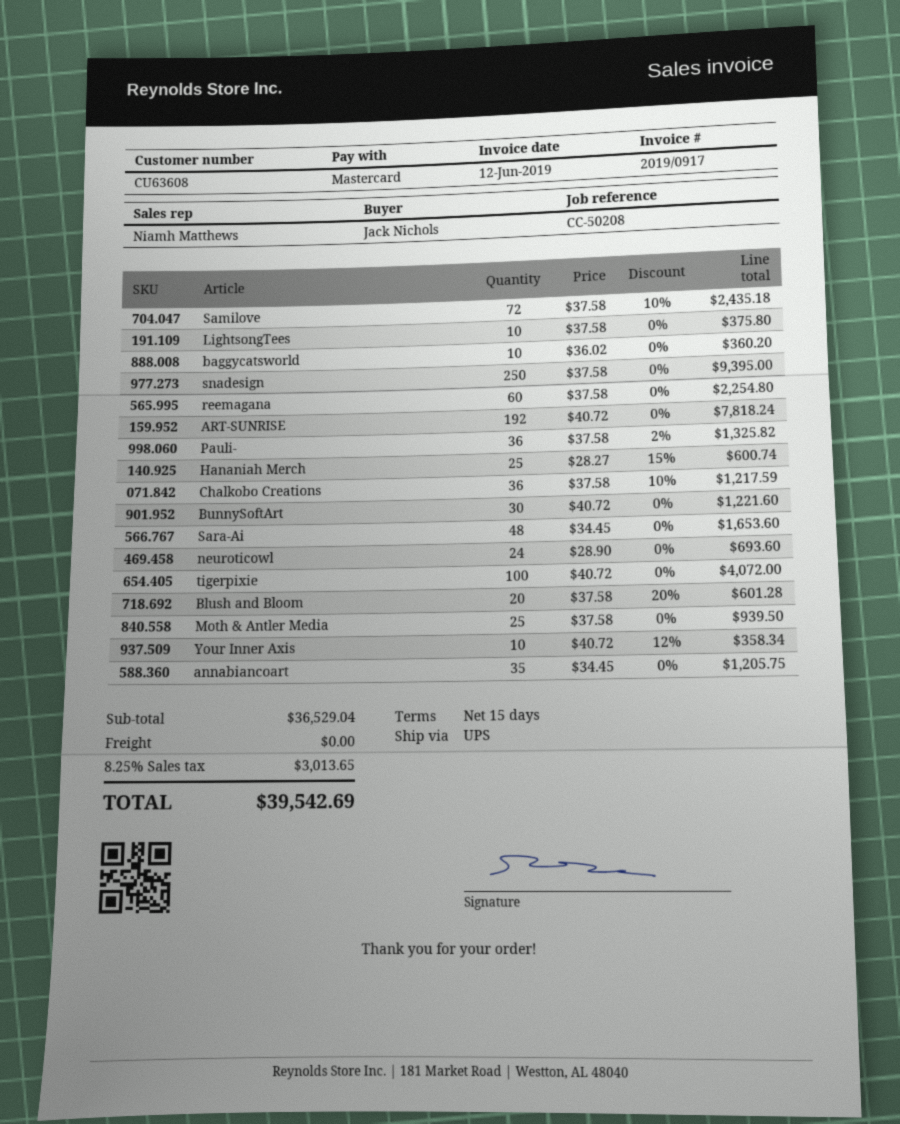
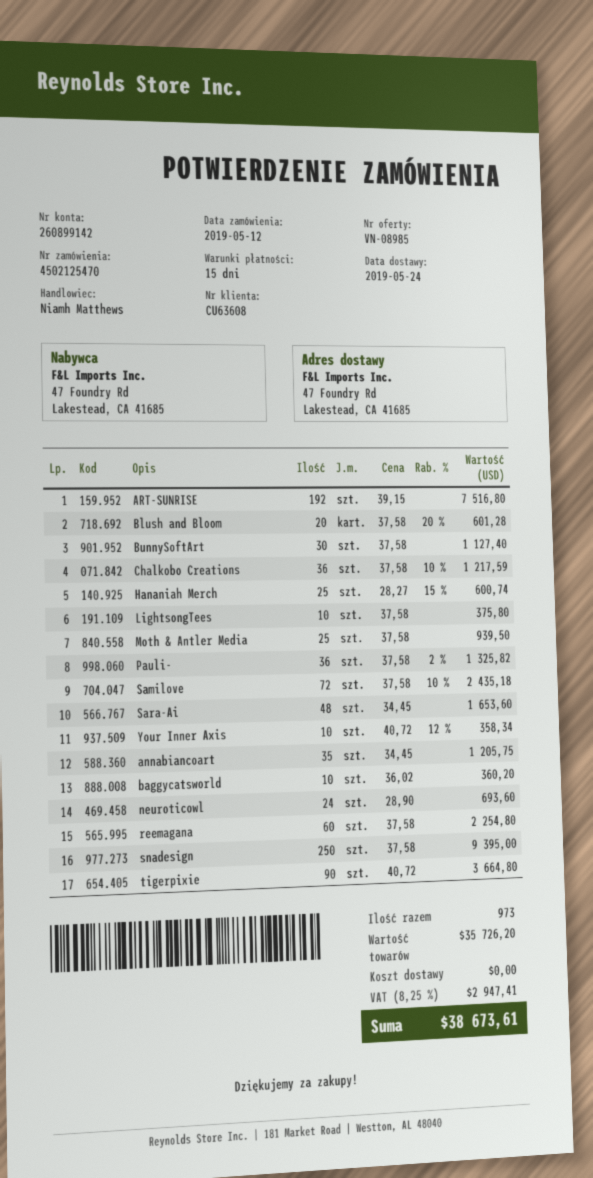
ART-SUNRISE: 192 x 40.72 = 7818.24 -> 192 x 39.15 = 7516.80
BunnySoftArt: 30 x 40.72 = 1221.60 -> 30 x 37.58 = 1127.40
tigerpixie: 100 x 40.72 = 4072.00 -> 90 x 40.72 = 3664.80
subtotal: 36529.04 -> 35726.20
tax: 8.25% = 3013.65 -> 8.25% = 2947.41
total: 39542.69 -> 38673.61

